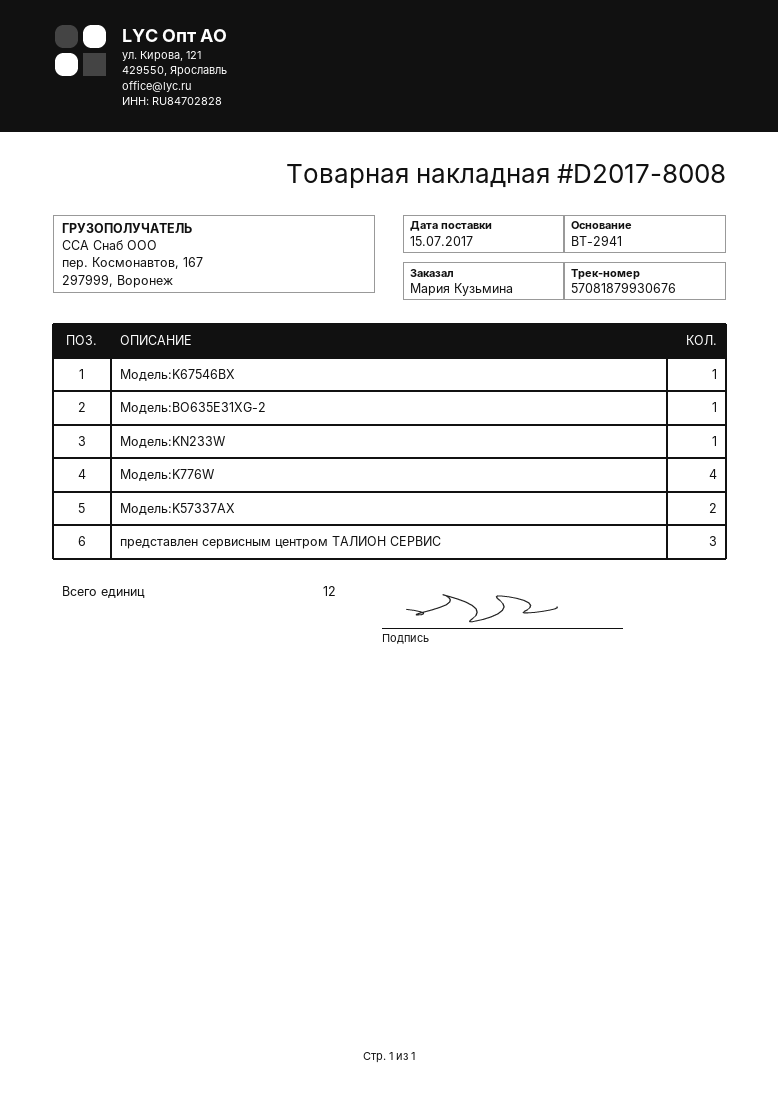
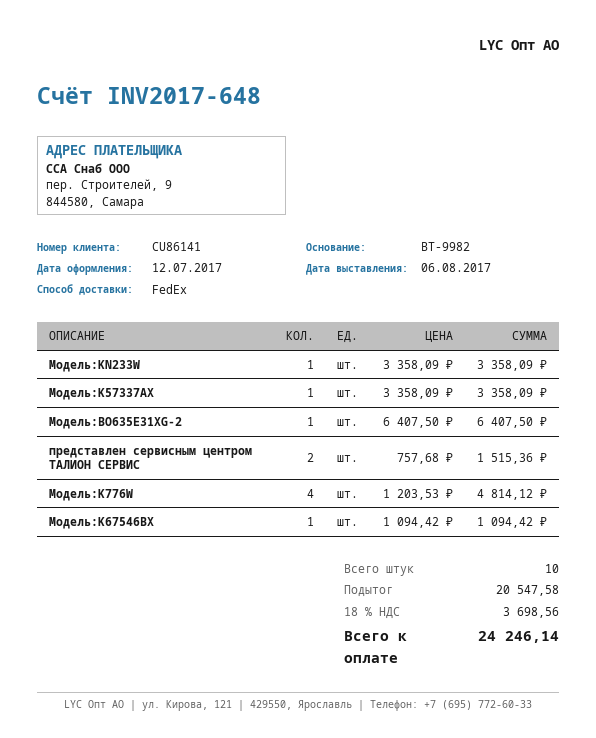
reference: BT-2941 -> BT-9982
Модель:K57337AX: 2 -> 1
представлен сервисным центром ТАЛИОН СЕРВИС: 3 -> 2
total quantity: 12 -> 10

